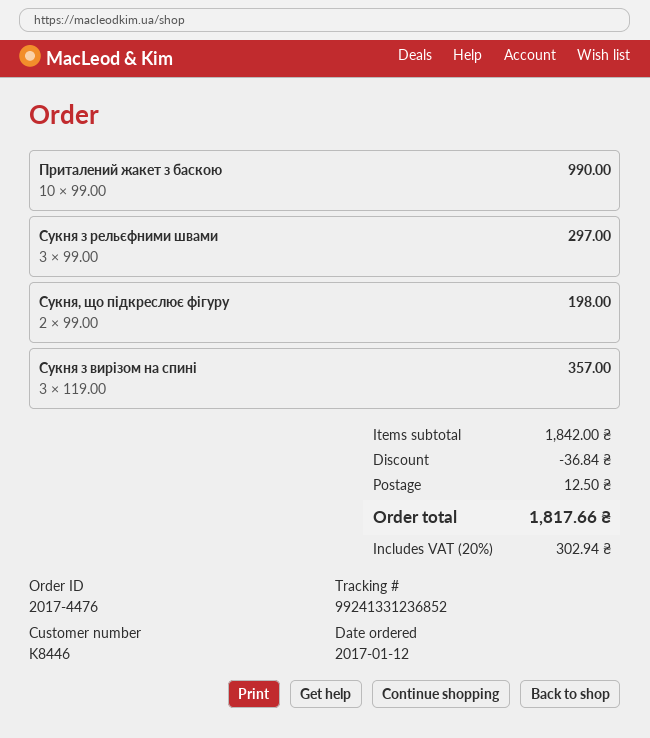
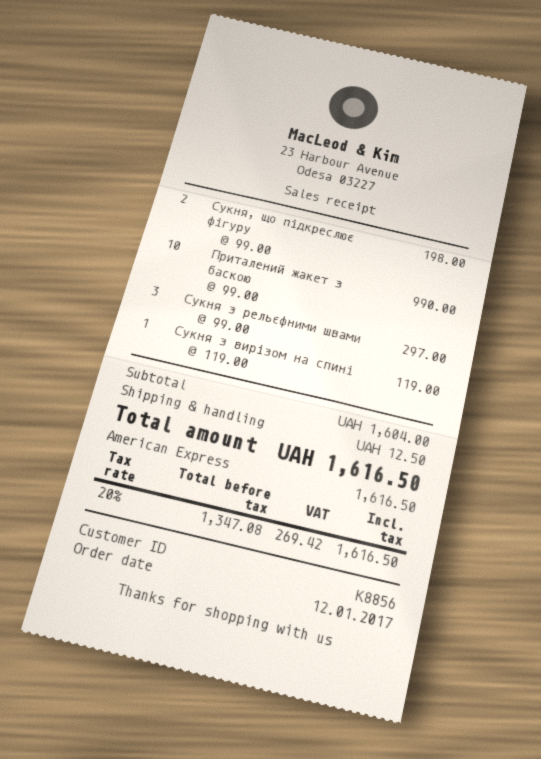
customer number: K8446 -> K8856
Сукня з вирізом на спині: 3 x 119.00 = 357.00 -> 1 x 119.00 = 119.00
subtotal: 1842.00 -> 1604.00
discount: 36.84 -> none
tax: 20% = 302.94 -> 20% = 269.42
total: 1817.66 -> 1616.50

